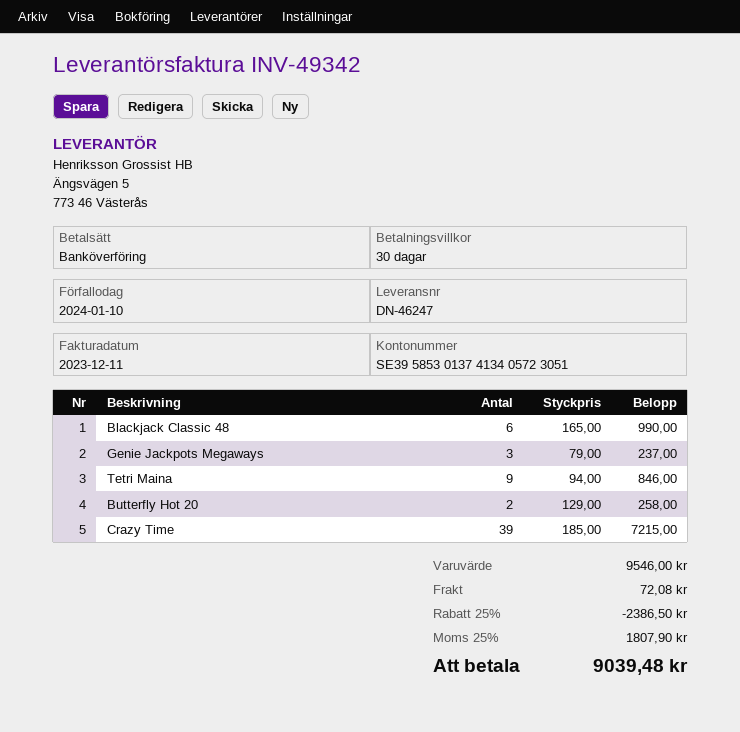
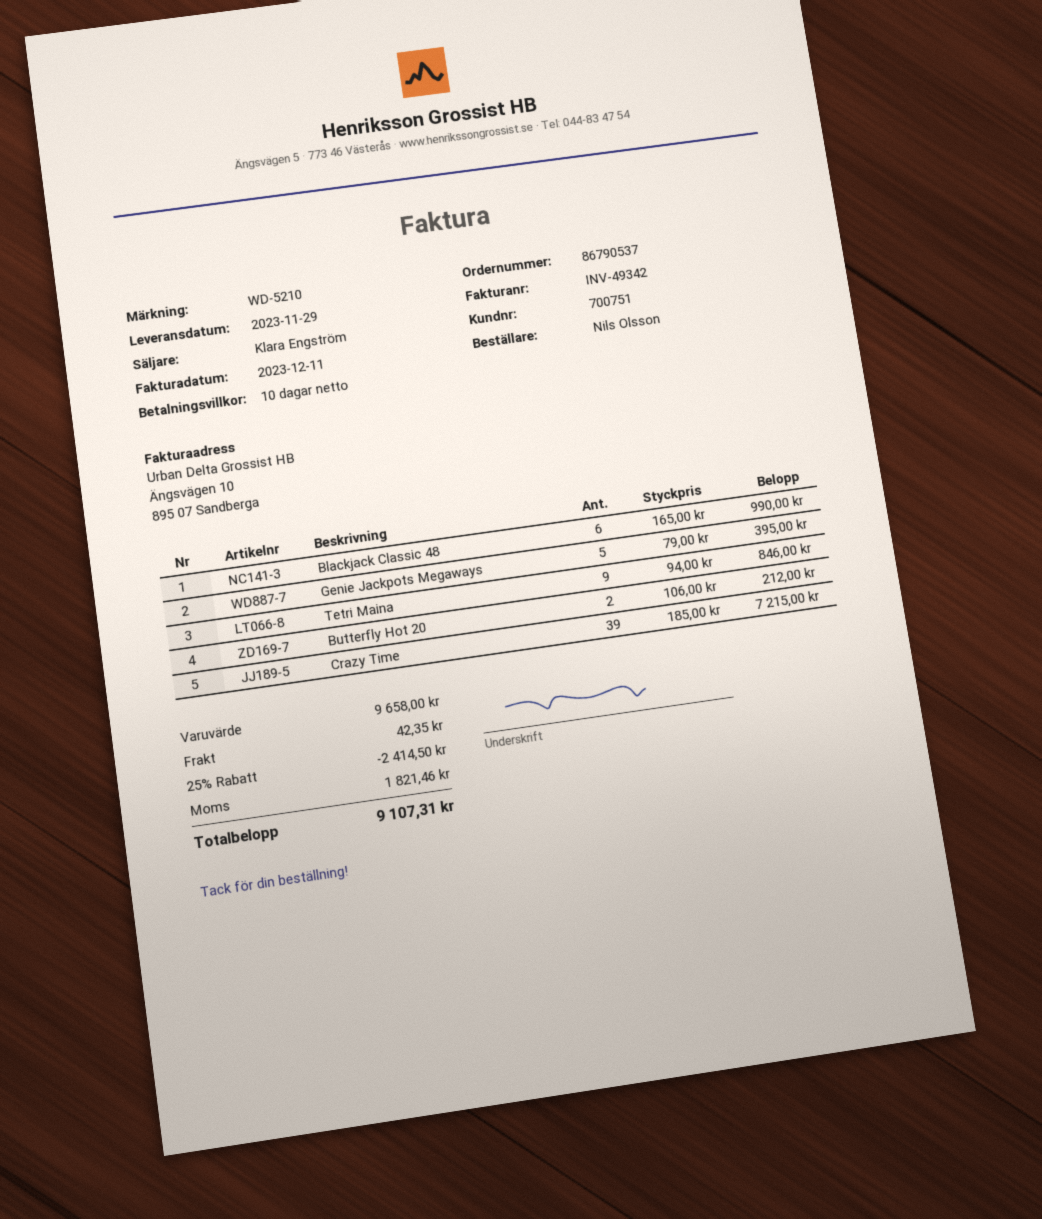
payment terms: 30 days -> 10 days
Genie Jackpots Megaways: 3 x 79.00 = 237.00 -> 5 x 79.00 = 395.00
Butterfly Hot 20: 2 x 129.00 = 258.00 -> 2 x 106.00 = 212.00
subtotal: 9546.00 -> 9658.00
discount: 25% = 2386.50 -> 25% = 2414.50
shipping: 72.08 -> 42.35
tax: 1807.90 -> 1821.46
total: 9039.48 -> 9107.31

